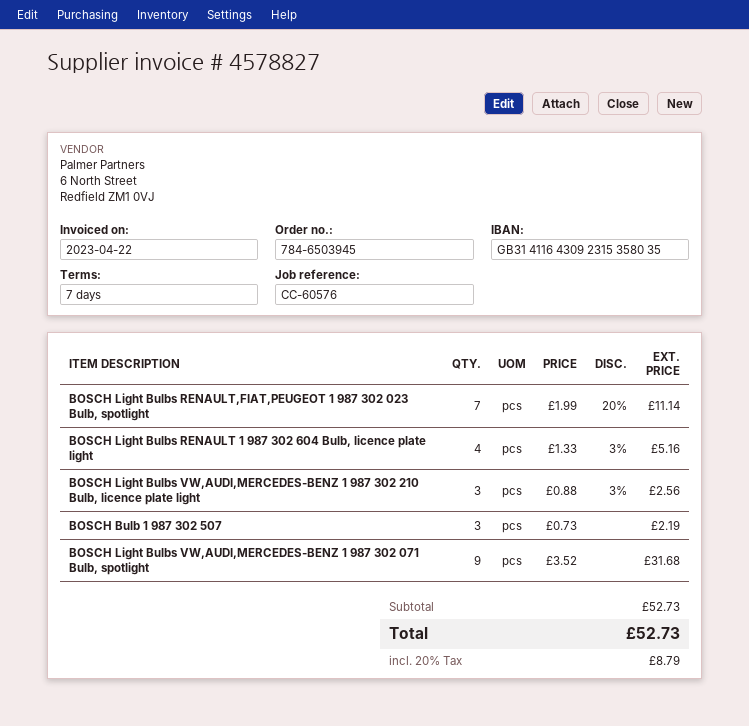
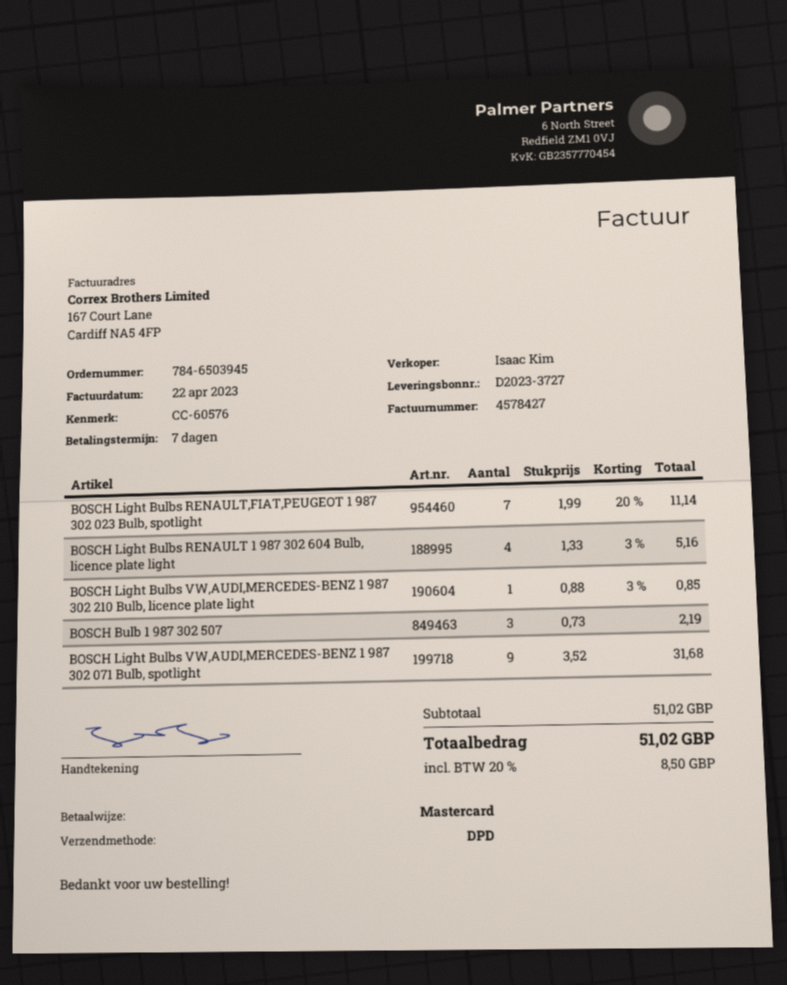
invoice number: 4578827 -> 4578427
BOSCH Light Bulbs VW,AUDI,MERCEDES-BENZ 1 987 302 210 Bulb, licence plate light: 3 x 0.88 - 3% = 2.56 -> 1 x 0.88 - 3% = 0.85
subtotal: 52.73 -> 51.02
tax: 20% = 8.79 -> 20% = 8.50
total: 52.73 -> 51.02

